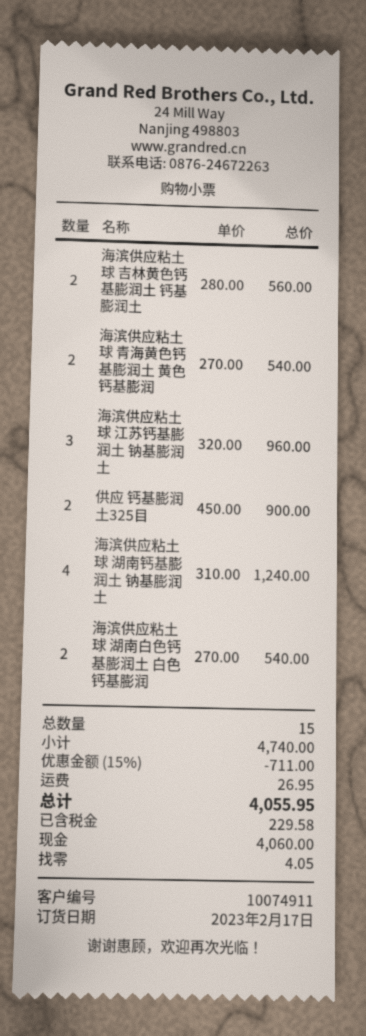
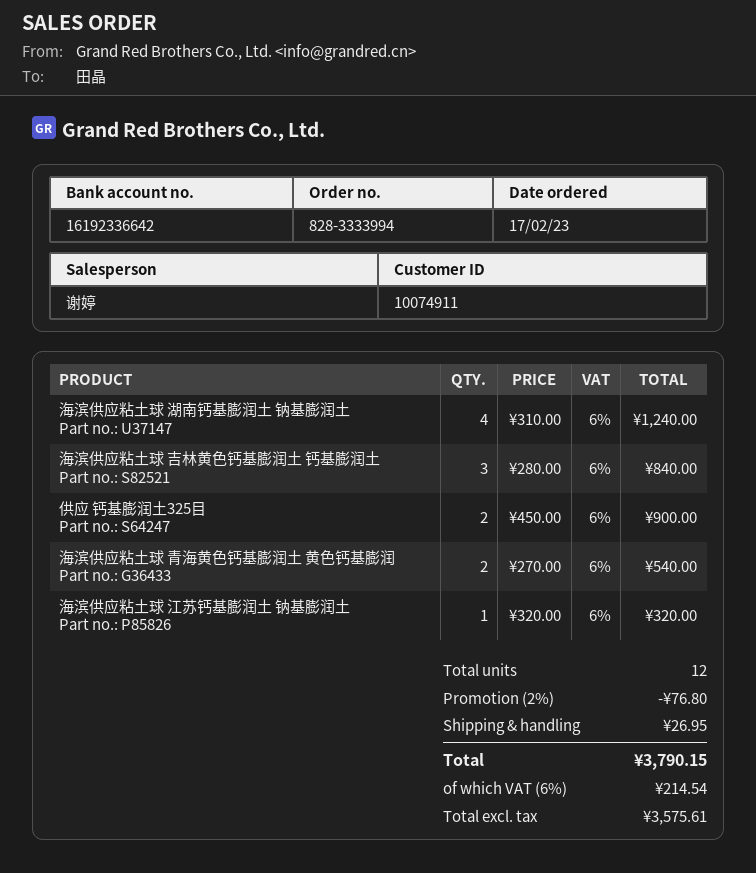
海滨供应粘土球 吉林黄色钙基膨润土 钙基膨润土: 2 x 280.00 = 560.00 -> 3 x 280.00 = 840.00
海滨供应粘土球 江苏钙基膨润土 钠基膨润土: 3 x 320.00 = 960.00 -> 1 x 320.00 = 320.00
海滨供应粘土球 湖南白色钙基膨润土 白色钙基膨润: 2 x 270.00 = 540.00 -> none
total quantity: 15 -> 12
discount: 15% = 711.00 -> 2% = 76.80
tax: 229.58 -> 214.54
total: 4055.95 -> 3790.15

